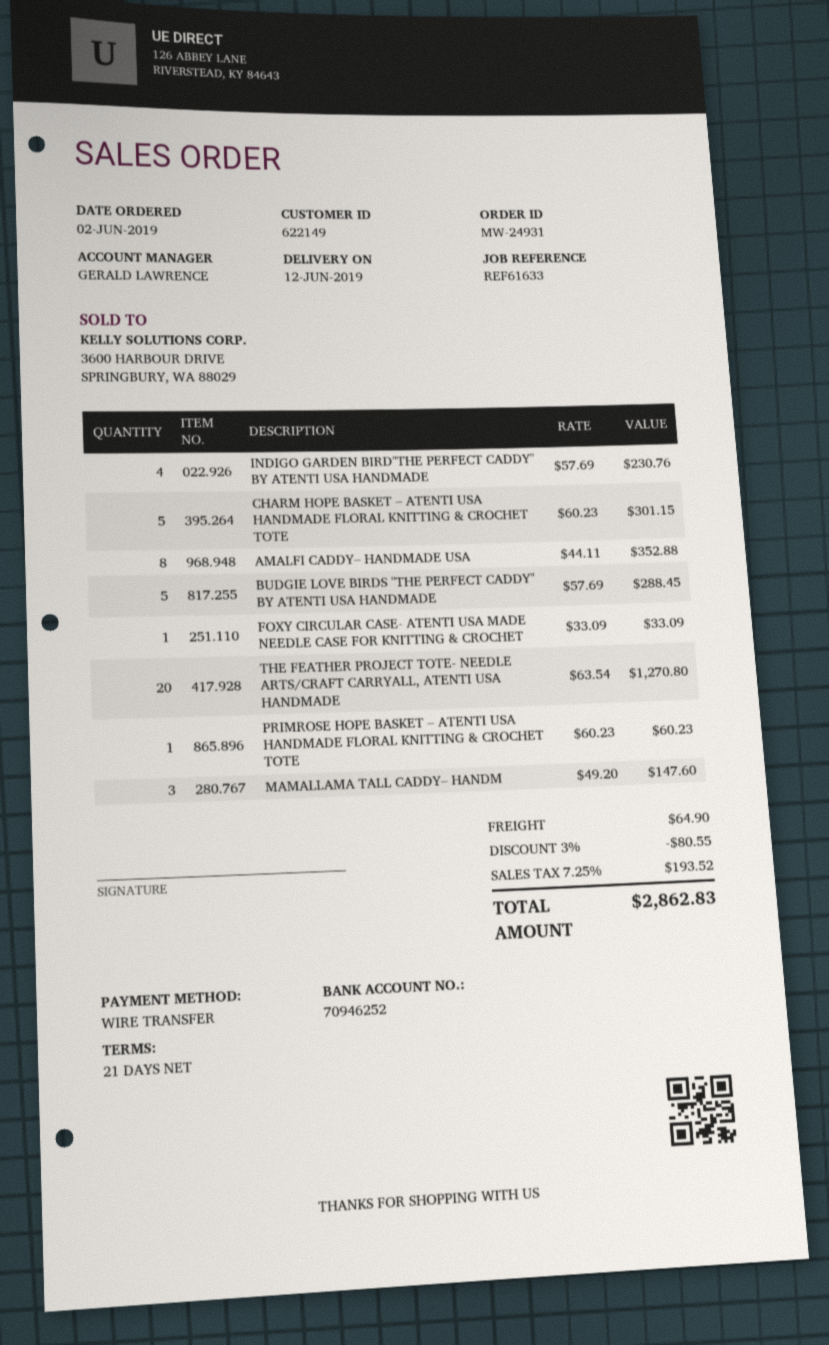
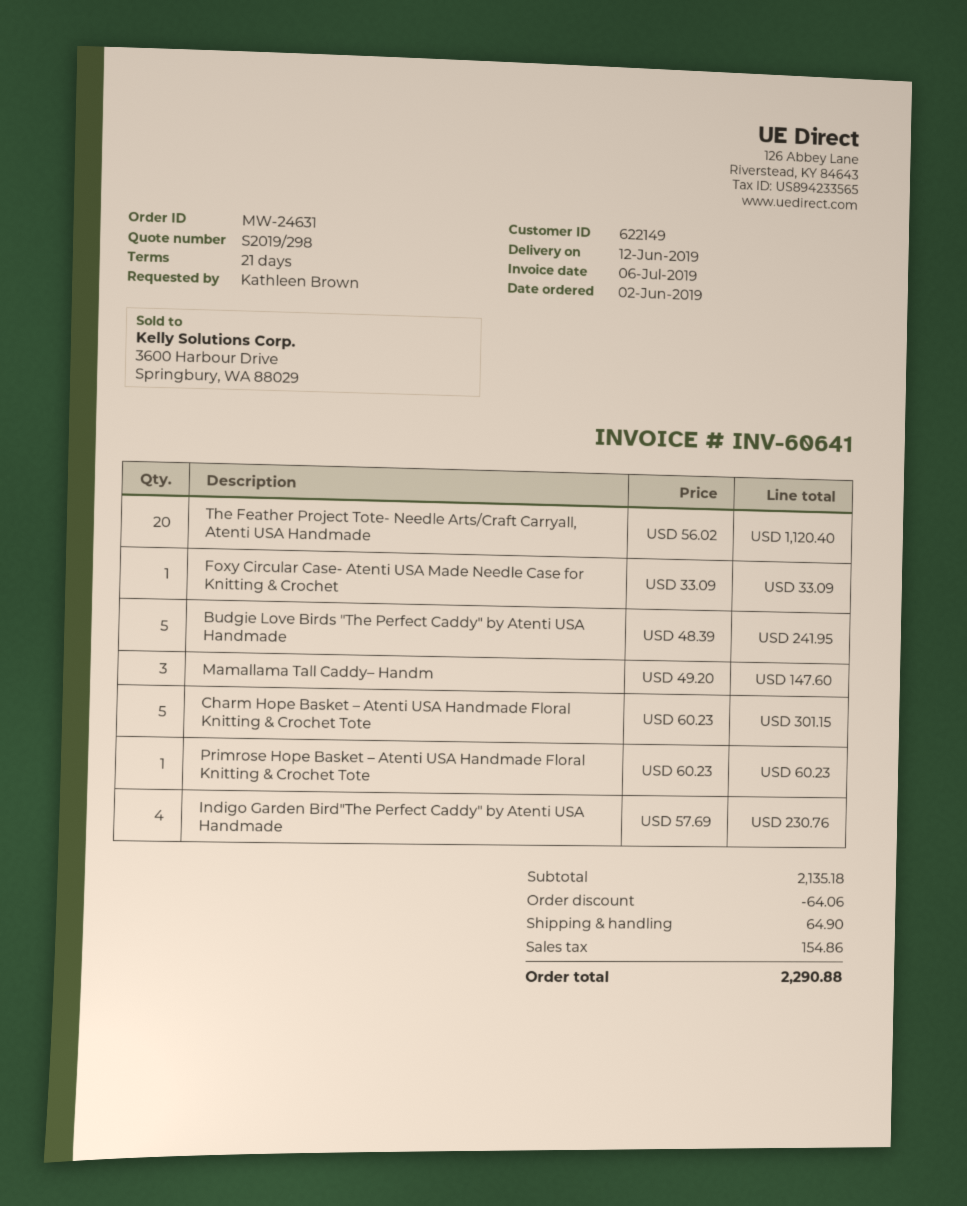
order number: MW-24931 -> MW-24631
AMALFI CADDY– HANDMADE USA: 8 x 44.11 = 352.88 -> none
BUDGIE LOVE BIRDS "THE PERFECT CADDY" BY ATENTI USA HANDMADE: 5 x 57.69 = 288.45 -> 5 x 48.39 = 241.95
THE FEATHER PROJECT TOTE- NEEDLE ARTS/CRAFT CARRYALL, ATENTI USA HANDMADE: 20 x 63.54 = 1270.80 -> 20 x 56.02 = 1120.40
discount: 80.55 -> 64.06
tax: 193.52 -> 154.86
total: 2862.83 -> 2290.88

